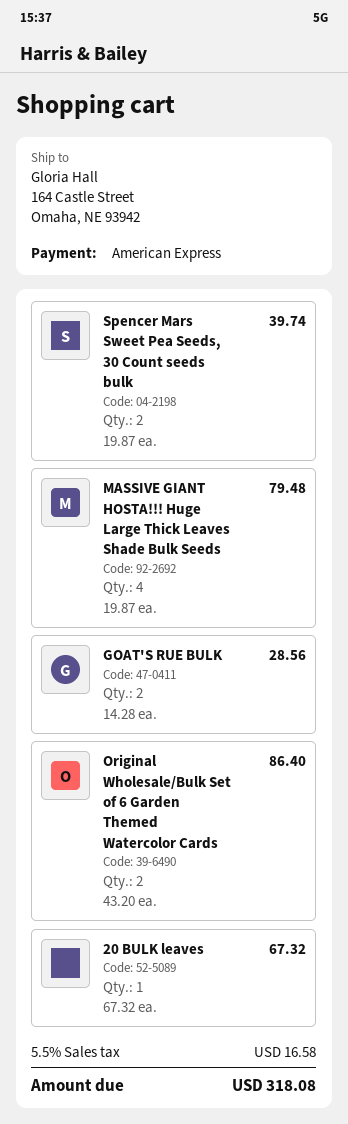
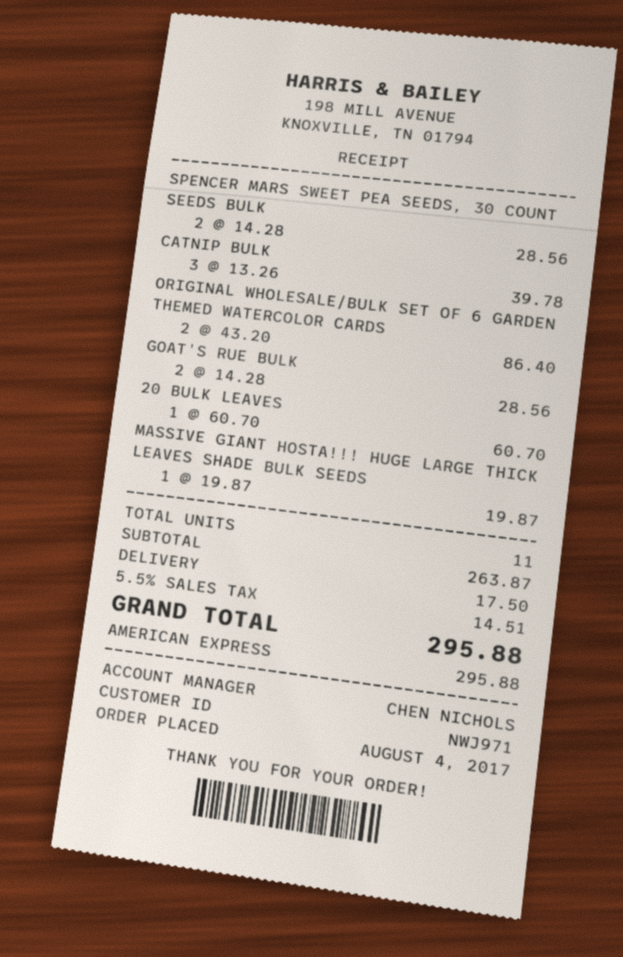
Spencer Mars Sweet Pea Seeds, 30 Count seeds bulk: 2 x 19.87 = 39.74 -> 2 x 14.28 = 28.56
MASSIVE GIANT HOSTA!!! Huge Large Thick Leaves Shade Bulk Seeds: 4 x 19.87 = 79.48 -> 1 x 19.87 = 19.87
20 BULK leaves: 1 x 67.32 = 67.32 -> 1 x 60.70 = 60.70
CATNIP BULK: none -> 3 x 13.26 = 39.78
shipping: none -> 17.50
tax: 5.5% = 16.58 -> 5.5% = 14.51
total: 318.08 -> 295.88

